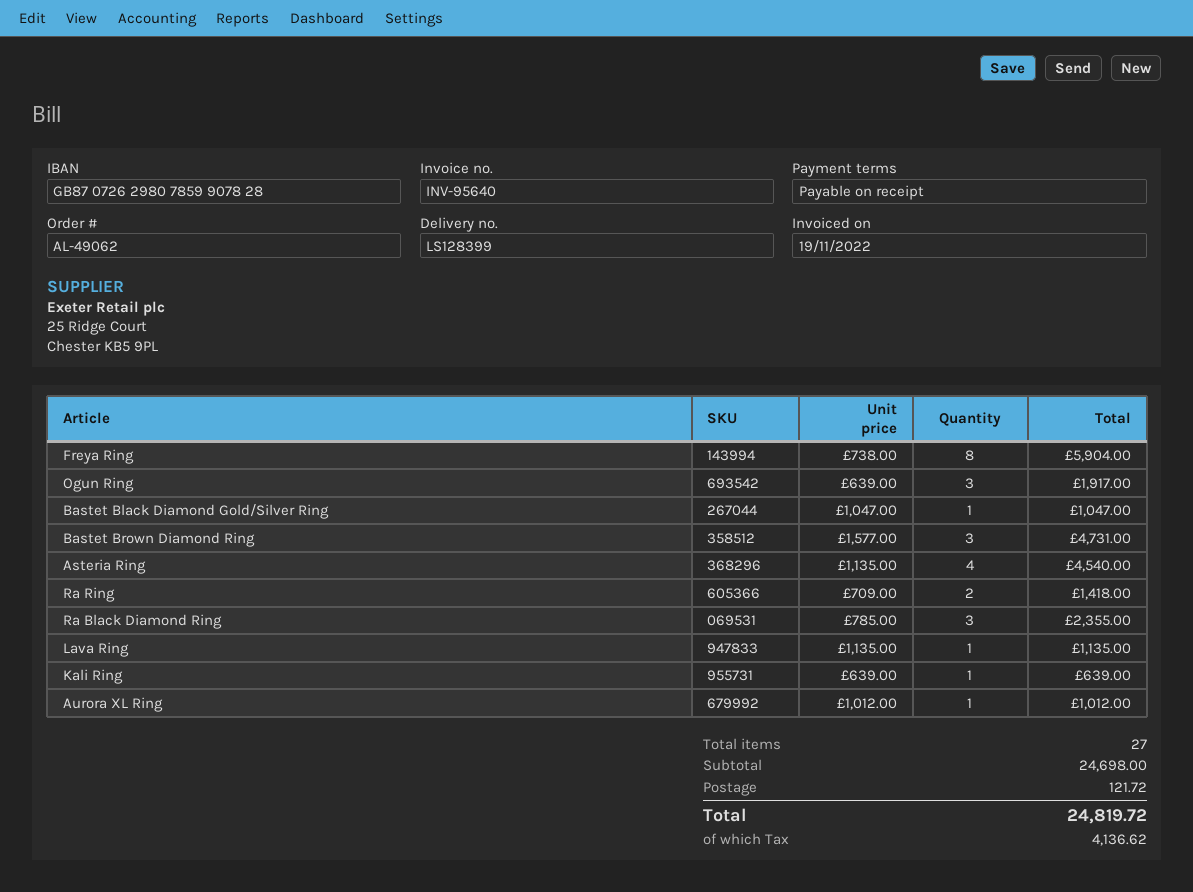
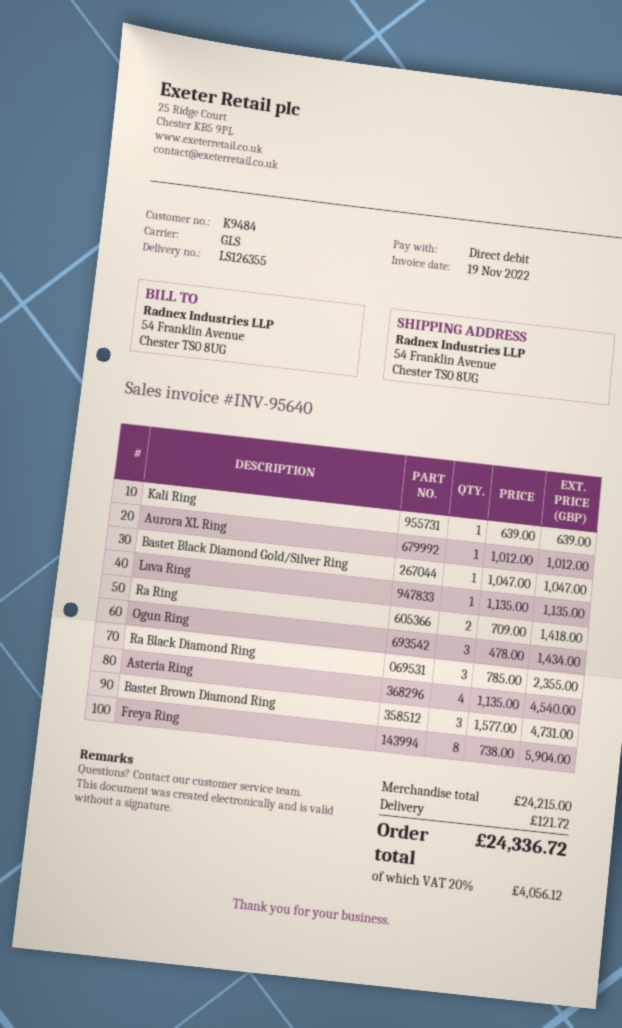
delivery note number: LS128399 -> LS126355
Ogun Ring: 3 x 639.00 = 1917.00 -> 3 x 478.00 = 1434.00
subtotal: 24698.00 -> 24215.00
tax: 4136.62 -> 4056.12
total: 24819.72 -> 24336.72

